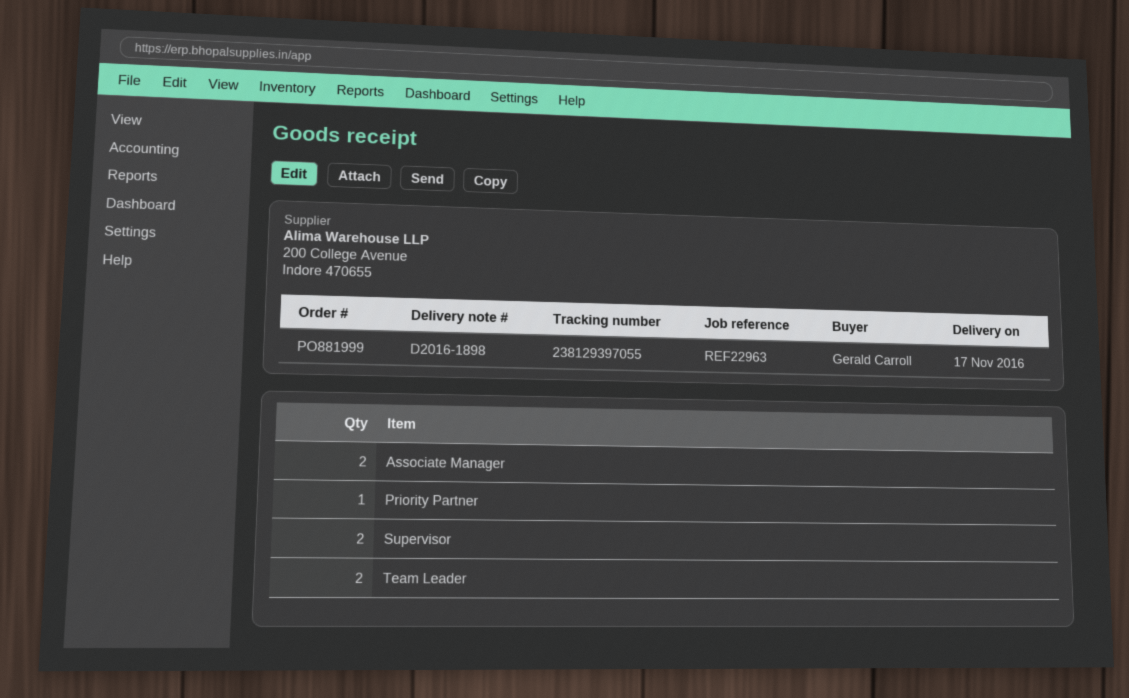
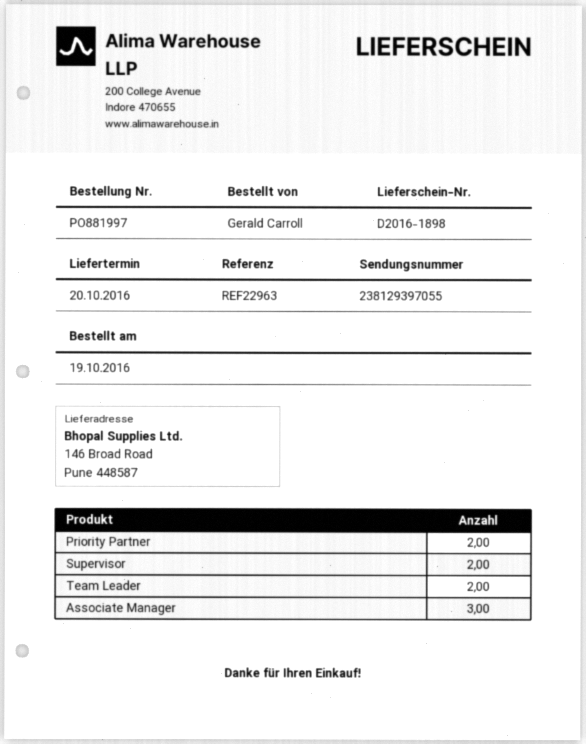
order number: PO881999 -> PO881997
delivery date: 2016-11-17 -> 2016-10-20
Associate Manager: 2 -> 3
Priority Partner: 1 -> 2

